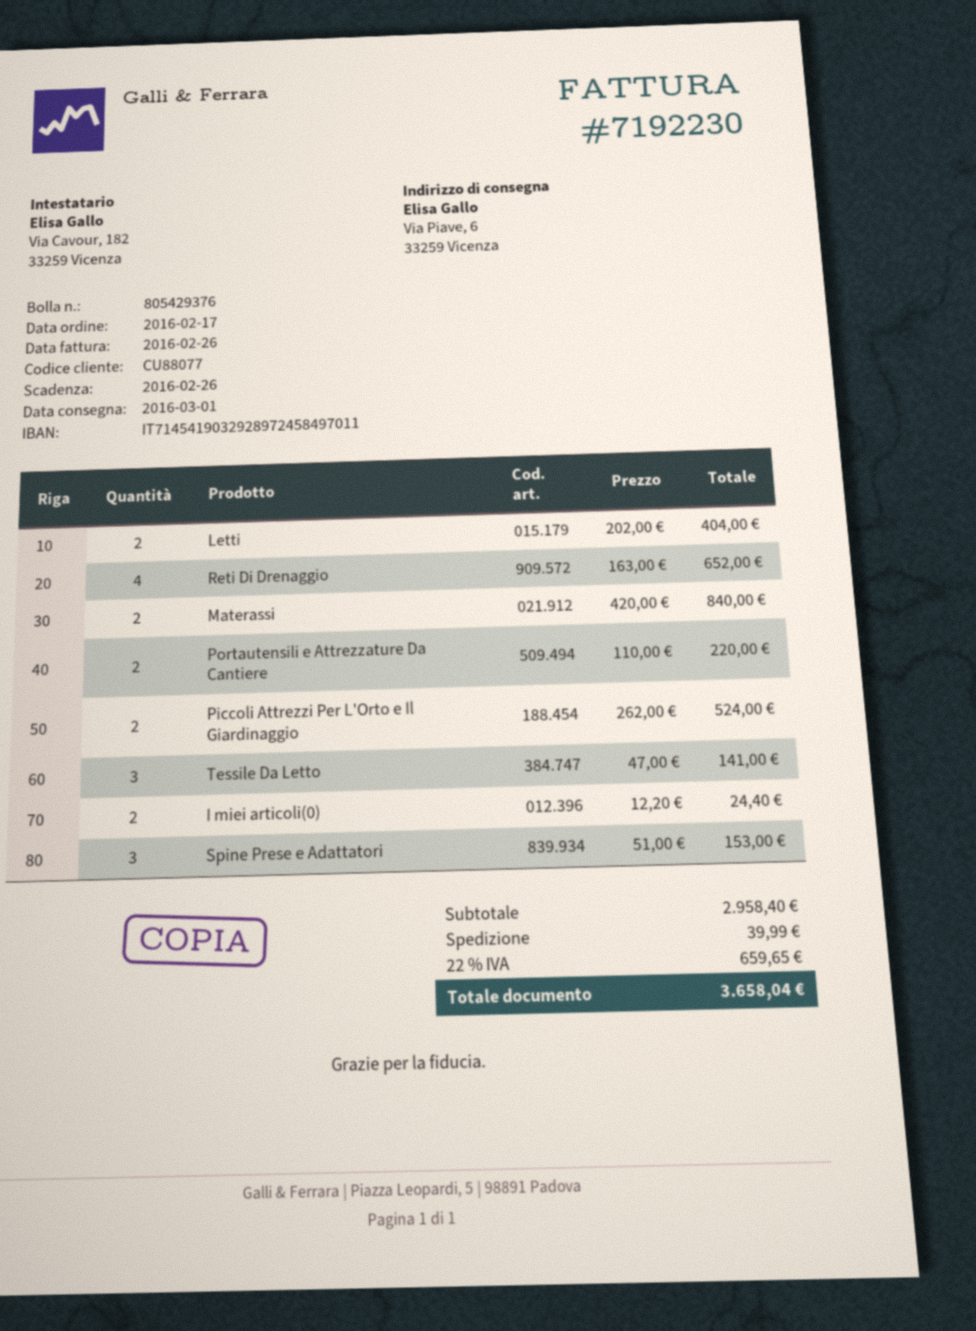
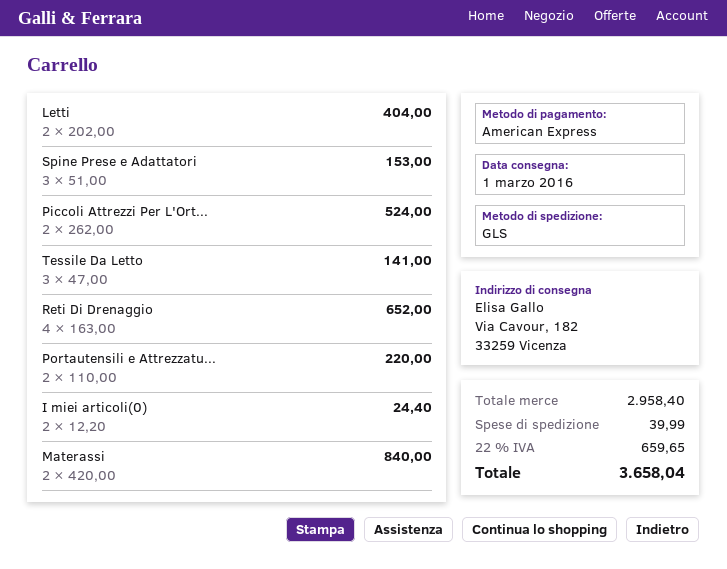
ship to: Via Piave, 6, 33259 Vicenza -> Via Cavour, 182, 33259 Vicenza

